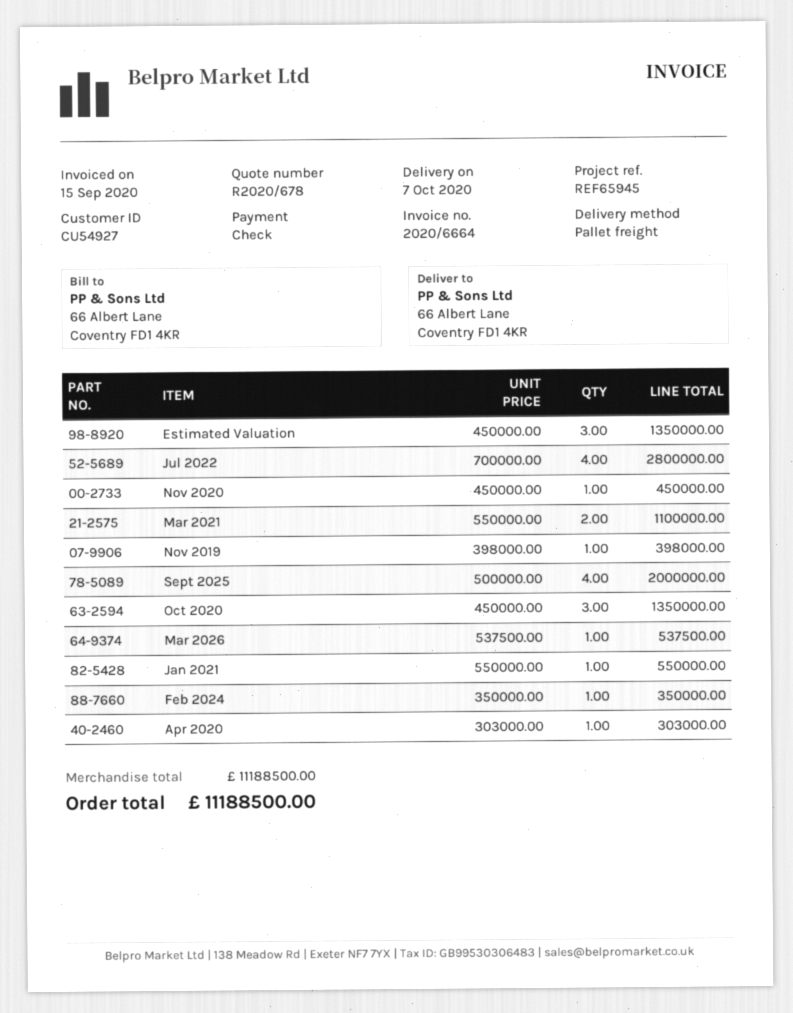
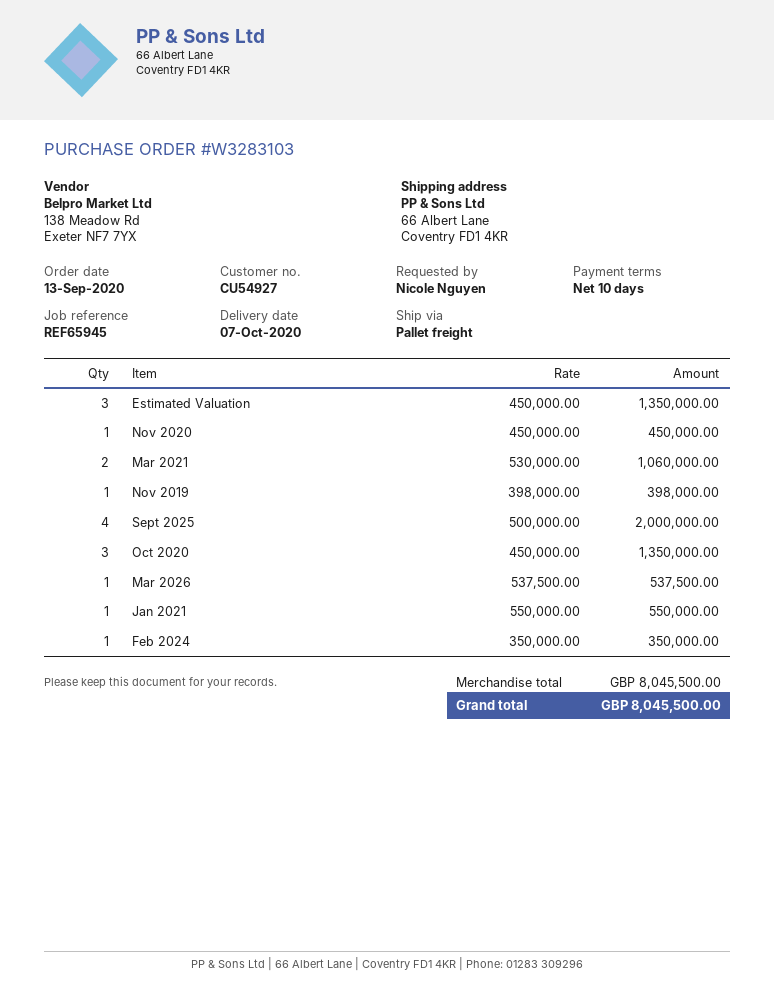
Jul 2022: 4 x 700000.00 = 2800000.00 -> none
Mar 2021: 2 x 550000.00 = 1100000.00 -> 2 x 530000.00 = 1060000.00
Apr 2020: 1 x 303000.00 = 303000.00 -> none
subtotal: 11188500.00 -> 8045500.00
total: 11188500.00 -> 8045500.00

